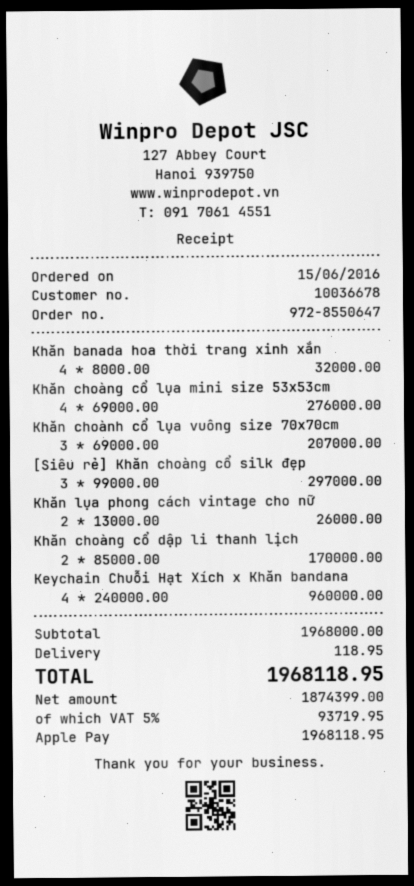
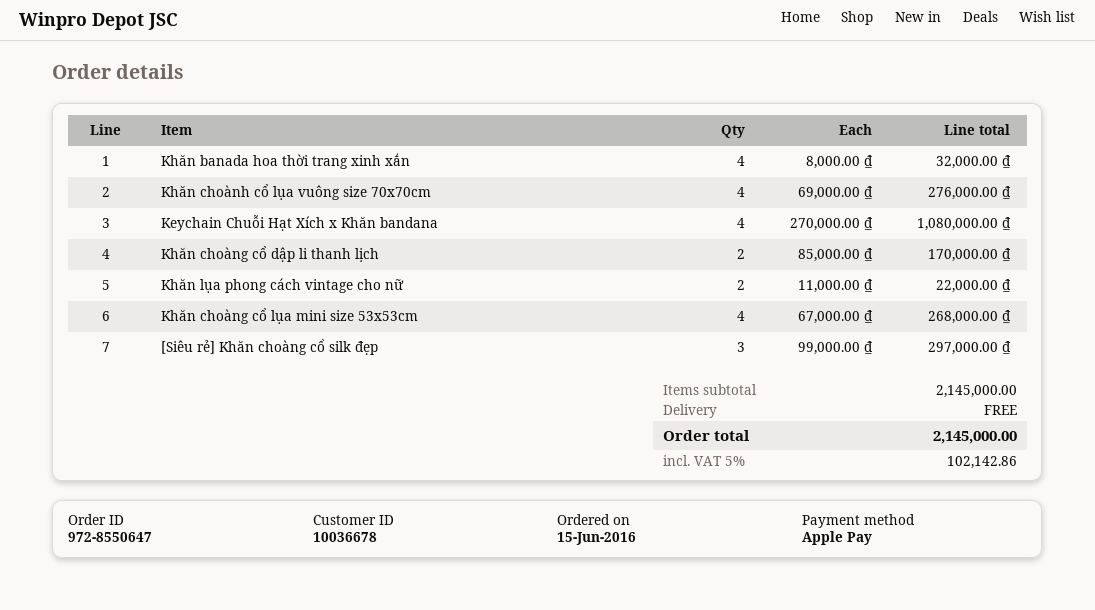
Khăn choàng cổ lụa mini size 53x53cm: 4 x 69000.00 = 276000.00 -> 4 x 67000.00 = 268000.00
Khăn choành cổ lụa vuông size 70x70cm: 3 x 69000.00 = 207000.00 -> 4 x 69000.00 = 276000.00
Khăn lụa phong cách vintage cho nữ: 2 x 13000.00 = 26000.00 -> 2 x 11000.00 = 22000.00
Keychain Chuỗi Hạt Xích x Khăn bandana: 4 x 240000.00 = 960000.00 -> 4 x 270000.00 = 1080000.00
subtotal: 1968000.00 -> 2145000.00
shipping: 118.95 -> 0.00
tax: 5% = 93719.95 -> 5% = 102142.86
total: 1968118.95 -> 2145000.00

